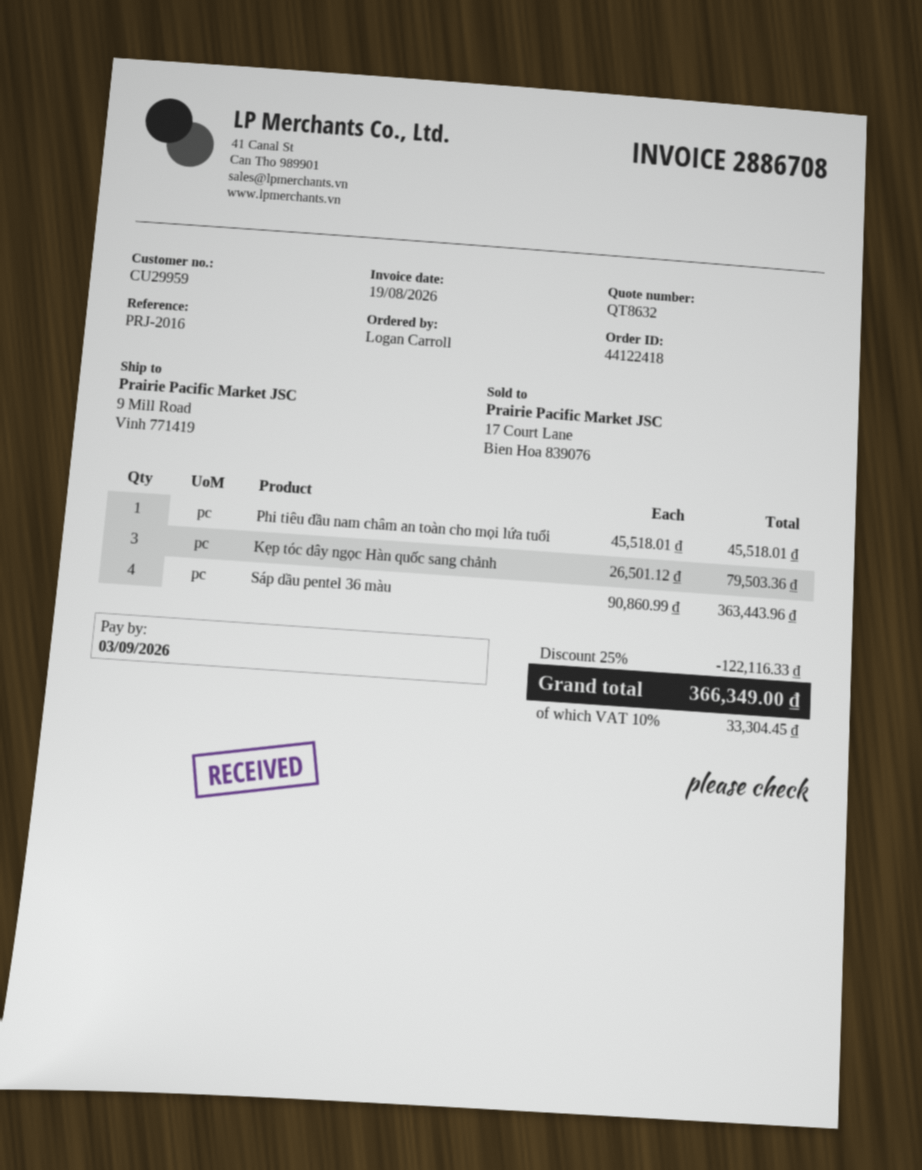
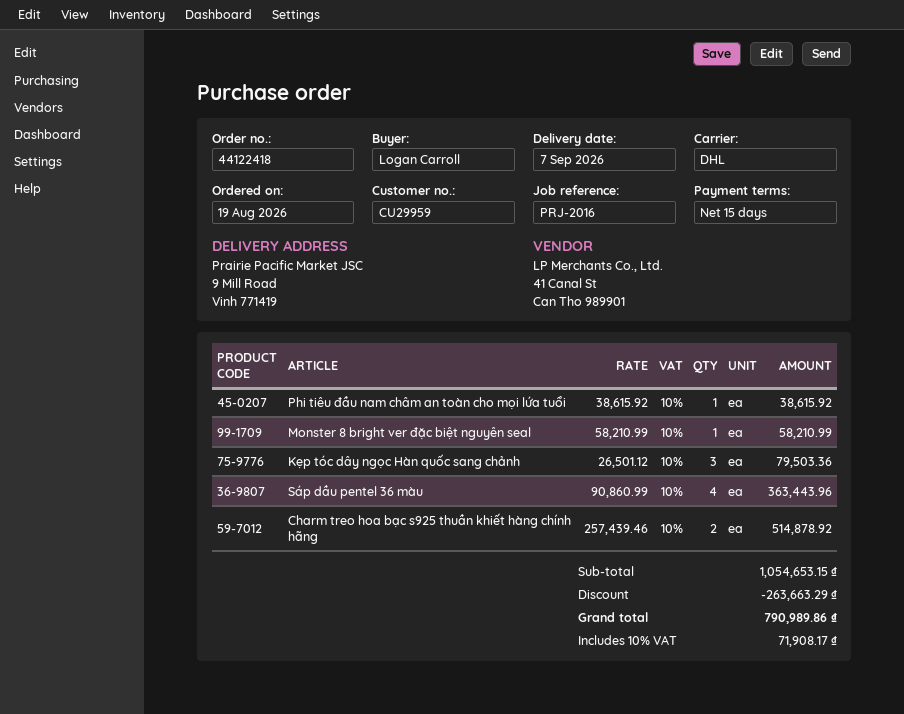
Phi tiêu đầu nam châm an toàn cho mọi lứa tuổi: 1 x 45518.01 = 45518.01 -> 1 x 38615.92 = 38615.92
Monster 8 bright ver đặc biệt nguyên seal: none -> 1 x 58210.99 = 58210.99
Charm treo hoa bạc s925 thuần khiết hàng chính hãng: none -> 2 x 257439.46 = 514878.92
discount: 122116.33 -> 263663.29
tax: 10% = 33304.45 -> 10% = 71908.17
total: 366349.00 -> 790989.86

